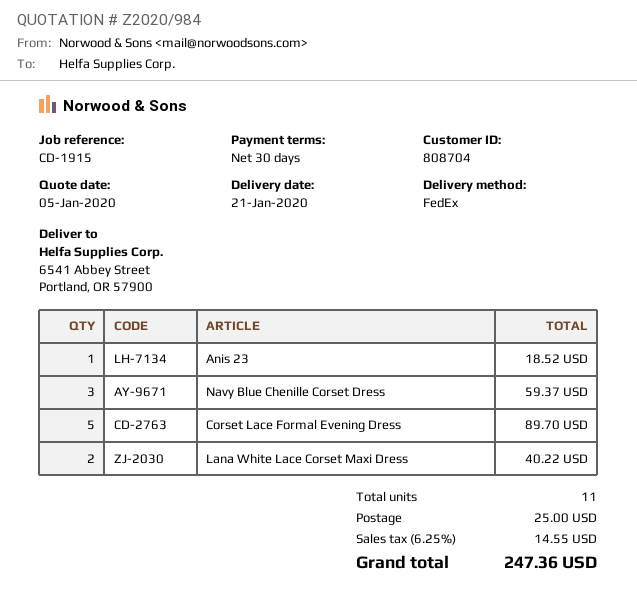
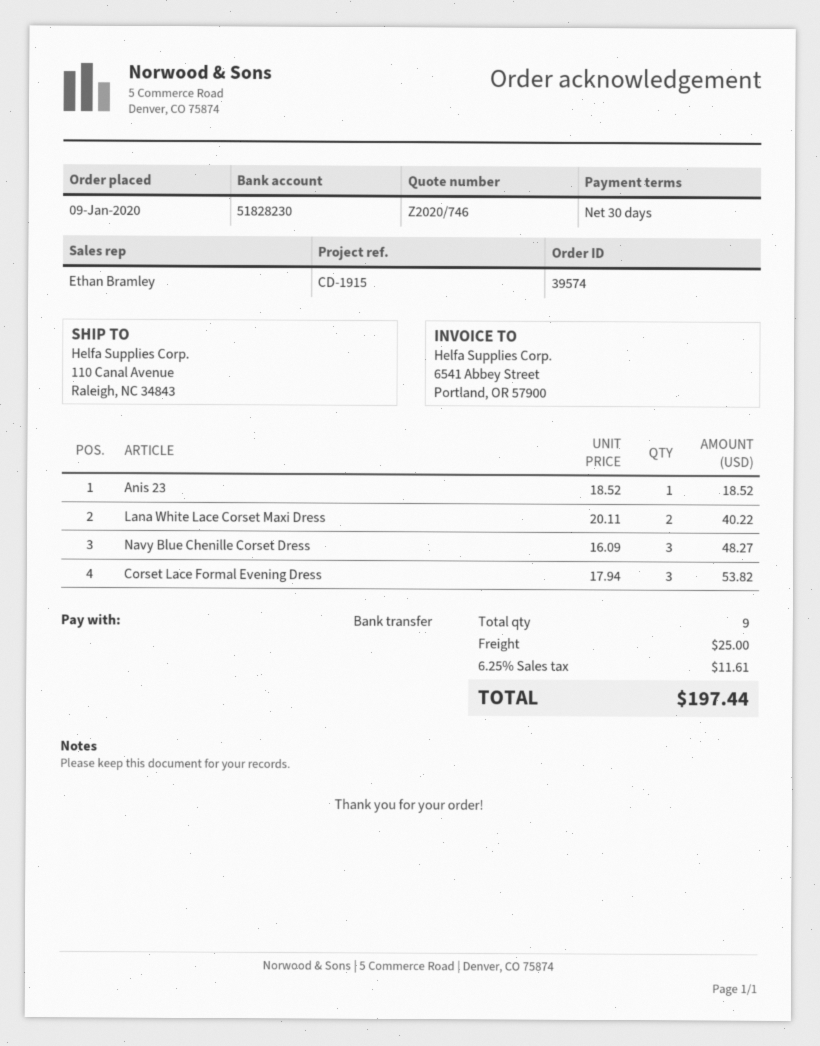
quote number: Z2020/984 -> Z2020/746
ship to: 6541 Abbey Street, Portland, OR 57900 -> 110 Canal Avenue, Raleigh, NC 34843
Navy Blue Chenille Corset Dress: 3 for 59.37 -> 3 for 48.27
Corset Lace Formal Evening Dress: 5 for 89.70 -> 3 for 53.82
total quantity: 11 -> 9
tax: 6.25% = 14.55 -> 6.25% = 11.61
total: 247.36 -> 197.44

